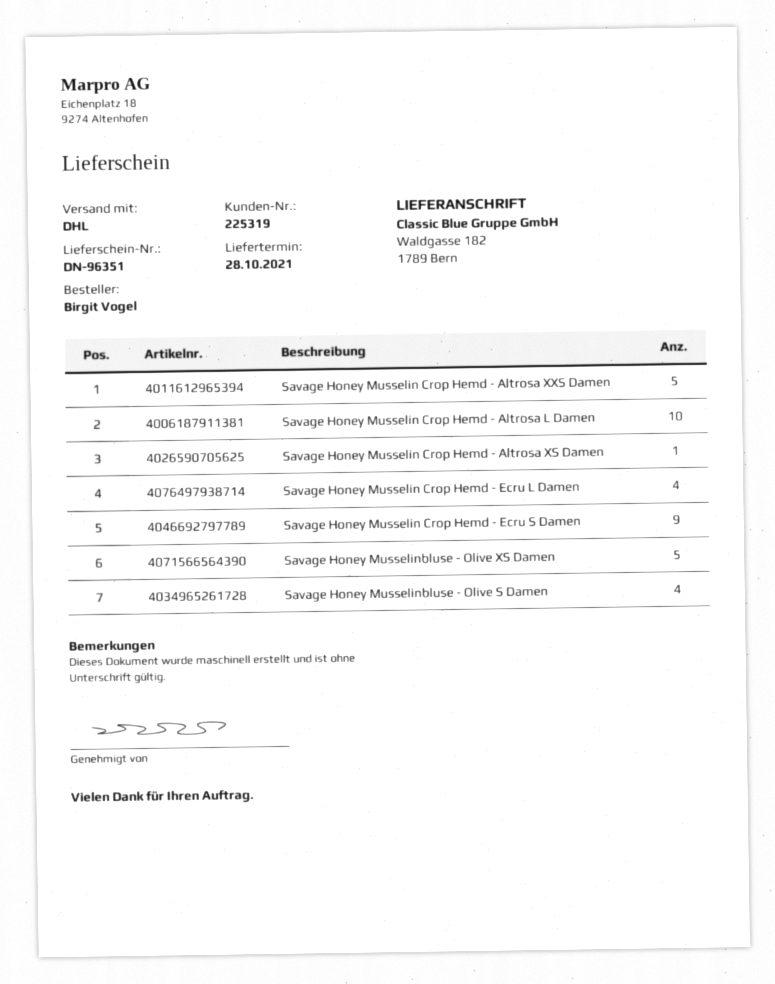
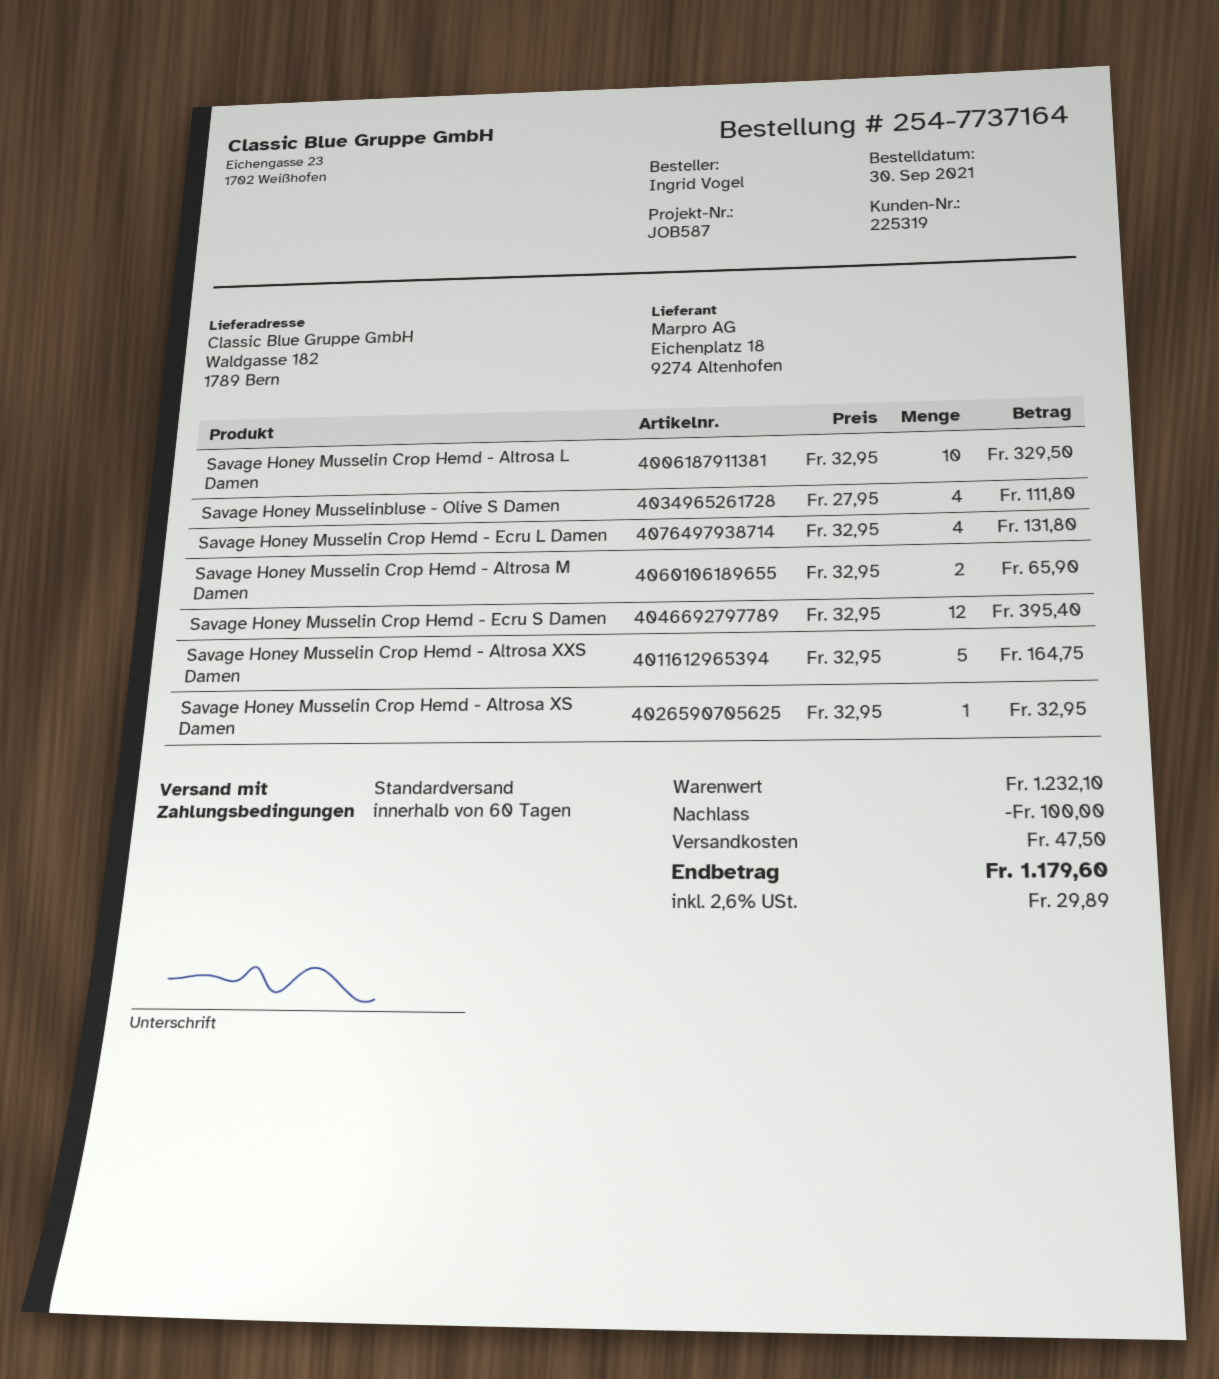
ordered by: Birgit Vogel -> Ingrid Vogel
shipping method: DHL -> standard
Savage Honey Musselin Crop Hemd - Ecru S Damen: 9 -> 12
Savage Honey Musselinbluse - Olive XS Damen: 5 -> none
Savage Honey Musselin Crop Hemd - Altrosa M Damen: none -> 2

